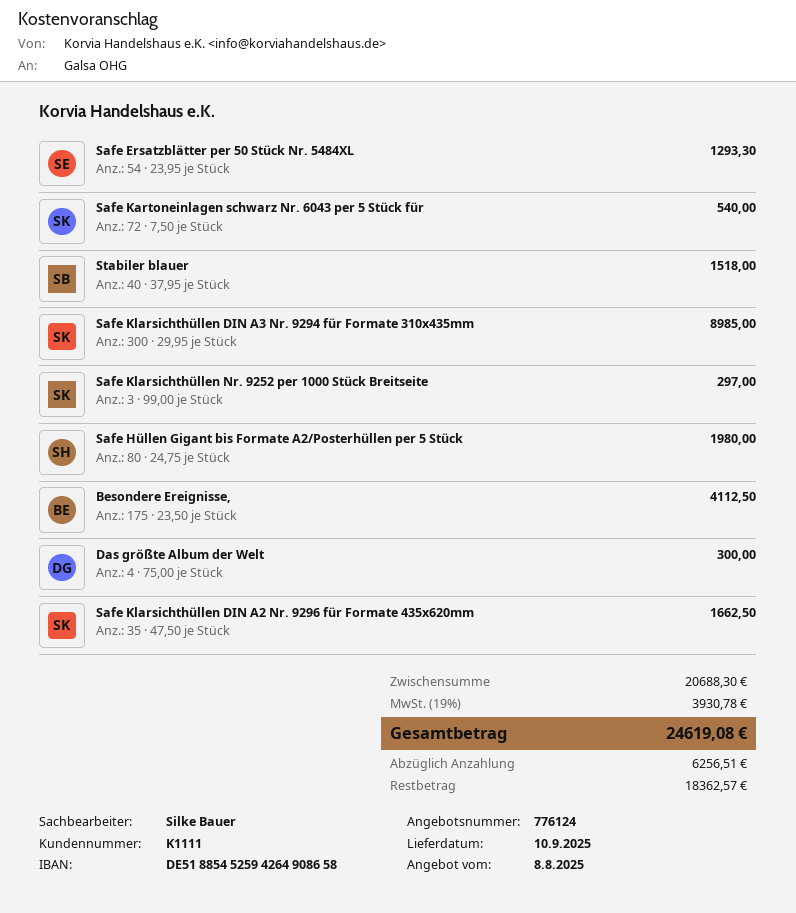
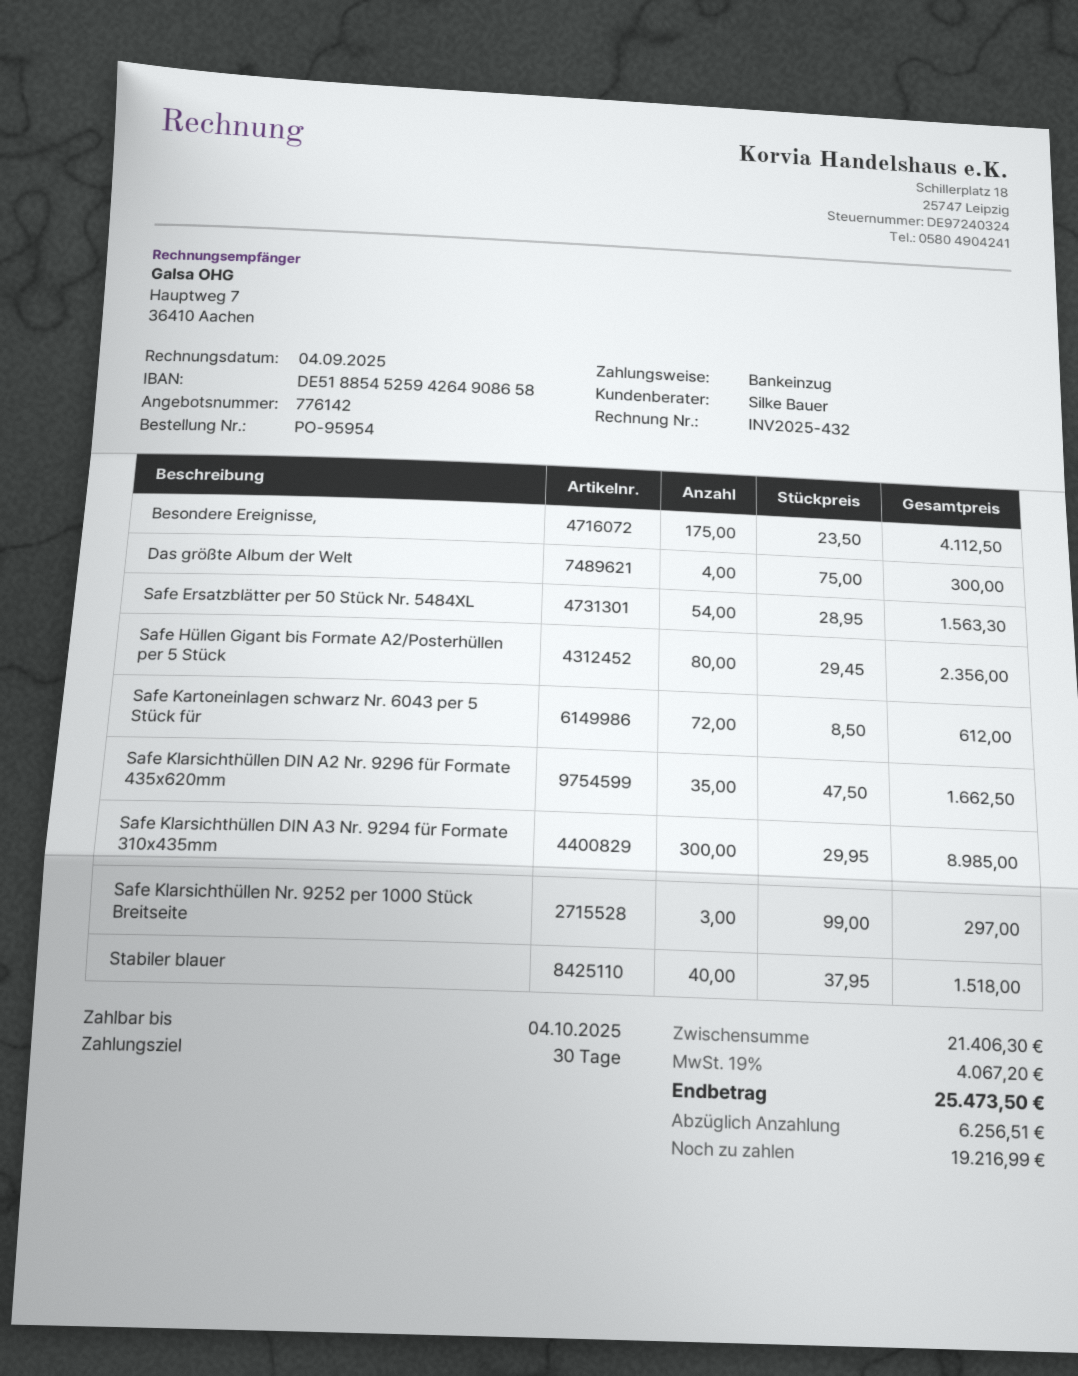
quote number: 776124 -> 776142
Safe Ersatzblätter per 50 Stück Nr. 5484XL: 54 x 23.95 = 1293.30 -> 54 x 28.95 = 1563.30
Safe Kartoneinlagen schwarz Nr. 6043 per 5 Stück für: 72 x 7.50 = 540.00 -> 72 x 8.50 = 612.00
Safe Hüllen Gigant bis Formate A2/Posterhüllen per 5 Stück: 80 x 24.75 = 1980.00 -> 80 x 29.45 = 2356.00
subtotal: 20688.30 -> 21406.30
tax: 19% = 3930.78 -> 19% = 4067.20
total: 24619.08 -> 25473.50
balance: 18362.57 -> 19216.99

